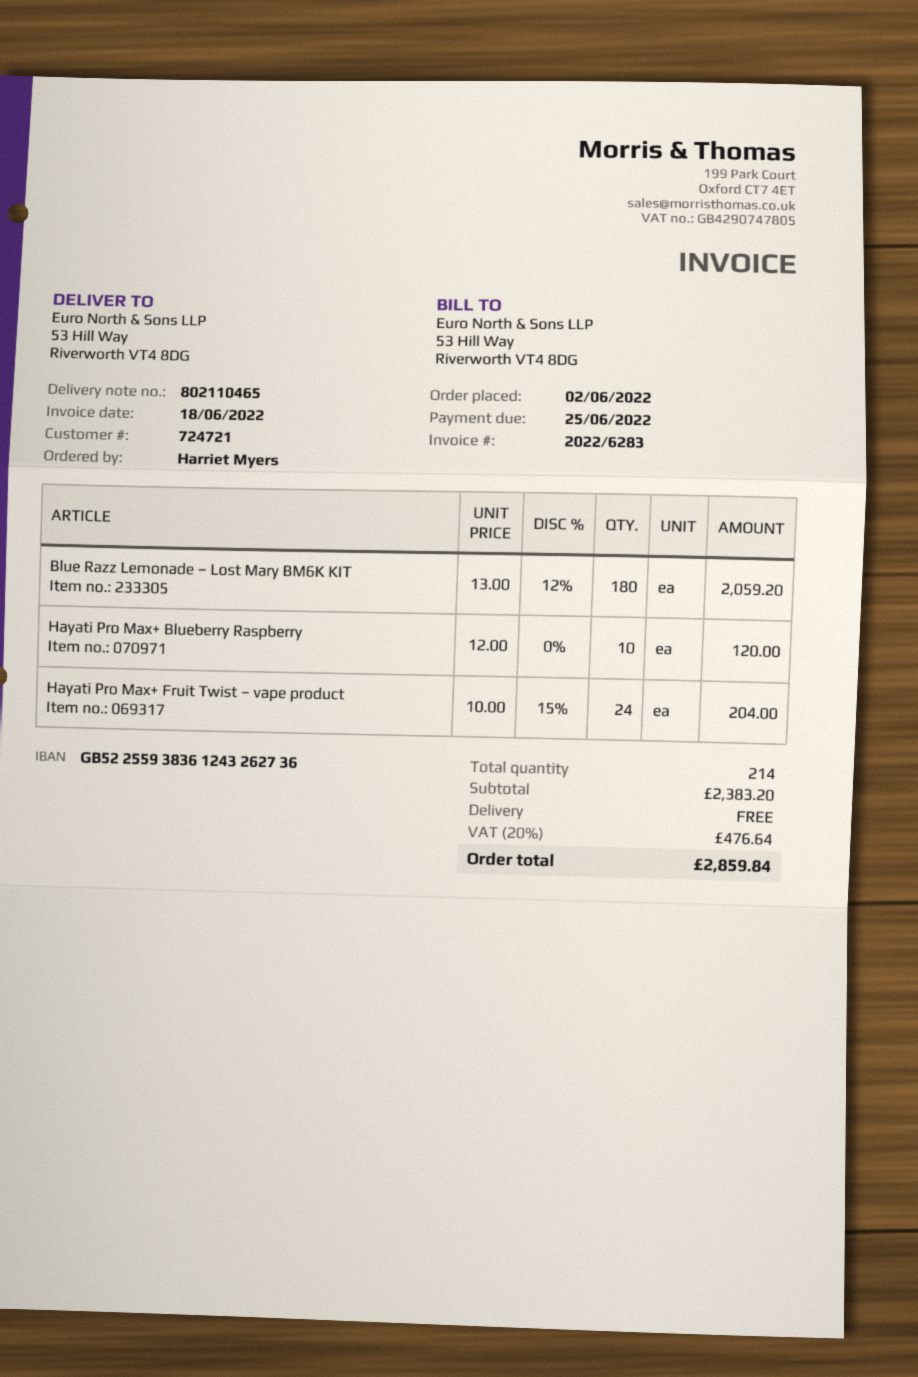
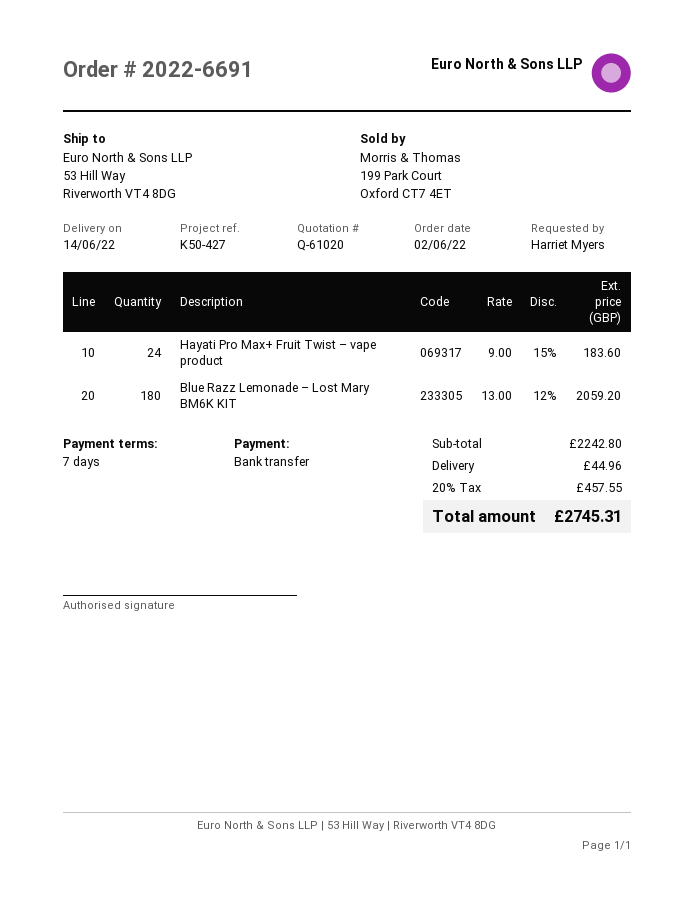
Hayati Pro Max+ Blueberry Raspberry: 10 x 12.00 = 120.00 -> none
Hayati Pro Max+ Fruit Twist – vape product: 24 x 10.00 - 15% = 204.00 -> 24 x 9.00 - 15% = 183.60
subtotal: 2383.20 -> 2242.80
shipping: 0.00 -> 44.96
tax: 20% = 476.64 -> 20% = 457.55
total: 2859.84 -> 2745.31

